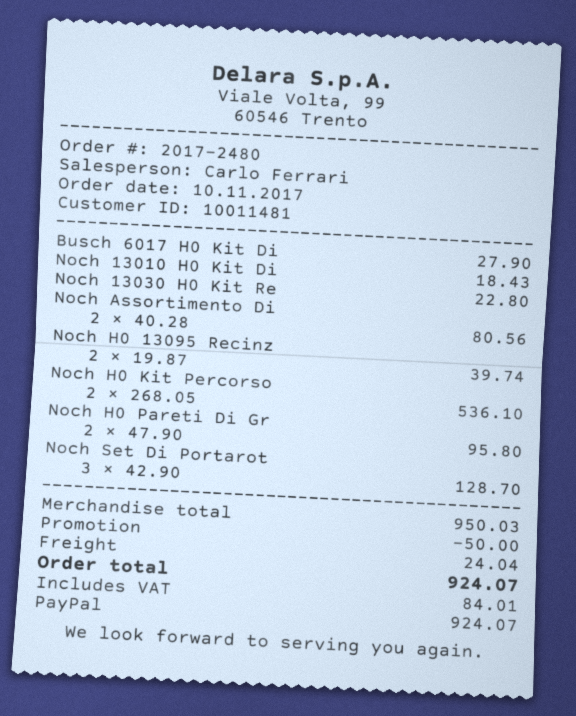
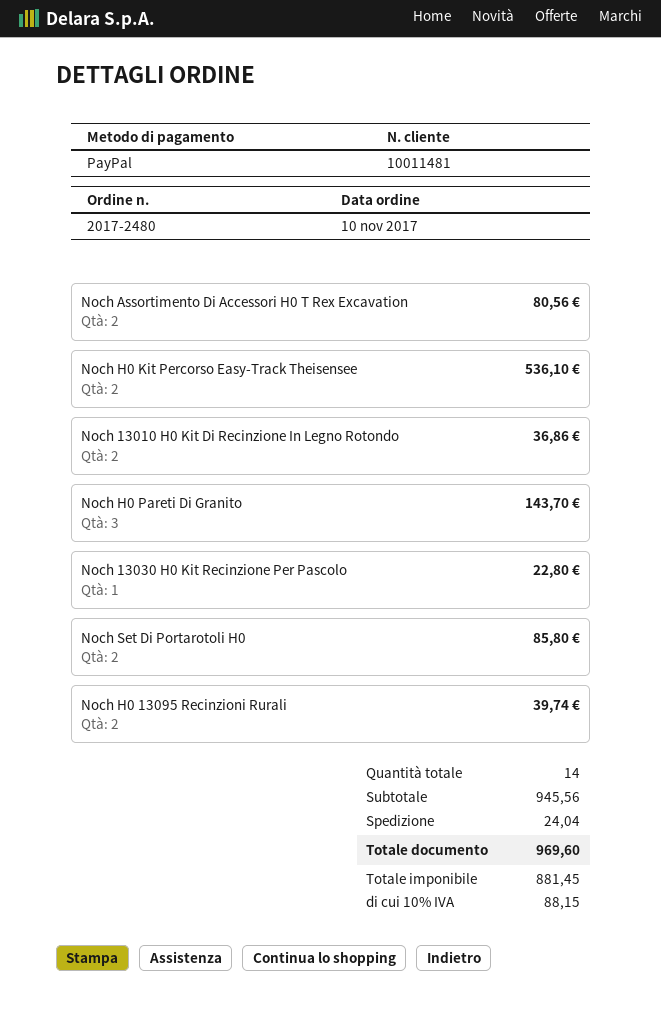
Busch 6017 H0 Kit Di: 1 for 27.90 -> none
Noch 13010 H0 Kit Di: 1 for 18.43 -> 2 for 36.86
Noch H0 Pareti Di Gr: 2 for 95.80 -> 3 for 143.70
Noch Set Di Portarot: 3 for 128.70 -> 2 for 85.80
subtotal: 950.03 -> 945.56
discount: 50.00 -> none
tax: 84.01 -> 88.15
total: 924.07 -> 969.60

